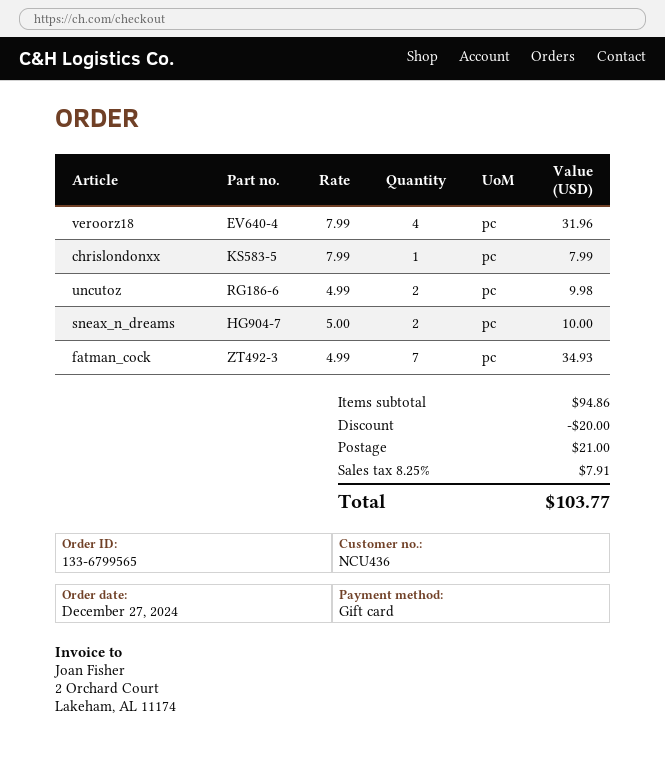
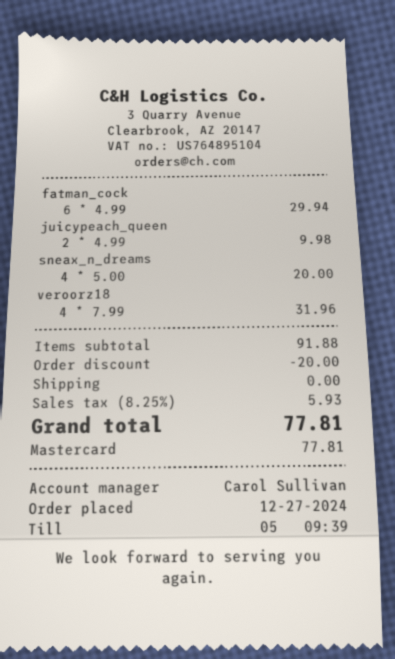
payment method: gift card -> Mastercard
chrislondonxx: 1 x 7.99 = 7.99 -> none
uncutoz: 2 x 4.99 = 9.98 -> none
sneax_n_dreams: 2 x 5.00 = 10.00 -> 4 x 5.00 = 20.00
fatman_cock: 7 x 4.99 = 34.93 -> 6 x 4.99 = 29.94
juicypeach_queen: none -> 2 x 4.99 = 9.98
subtotal: 94.86 -> 91.88
shipping: 21.00 -> 0.00
tax: 8.25% = 7.91 -> 8.25% = 5.93
total: 103.77 -> 77.81

